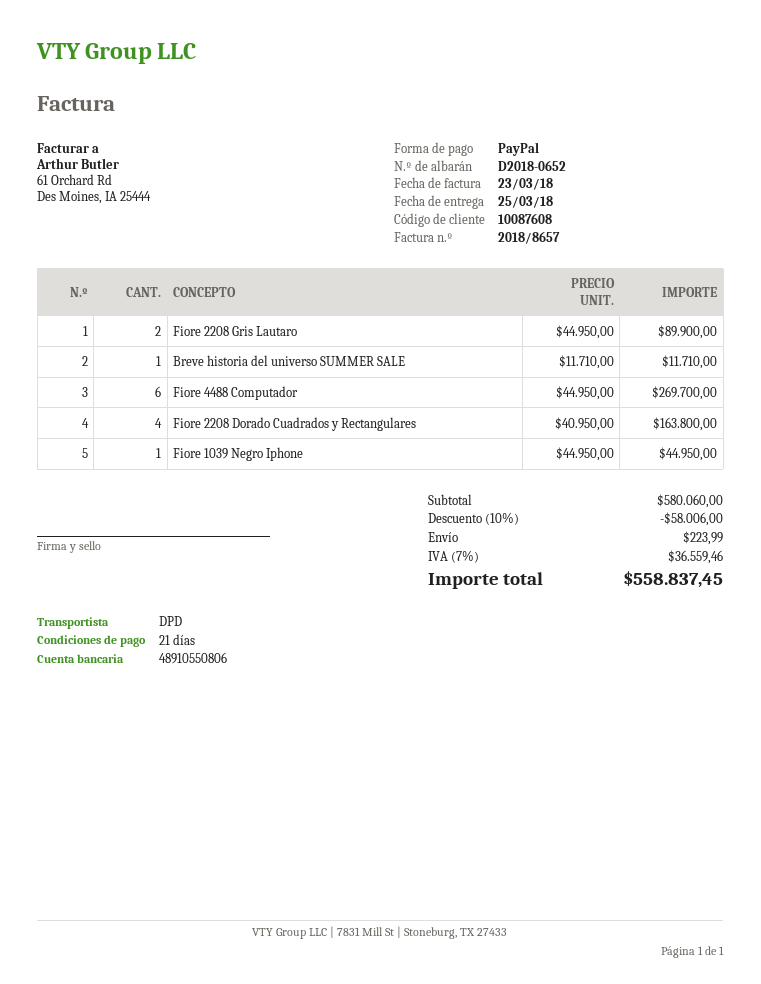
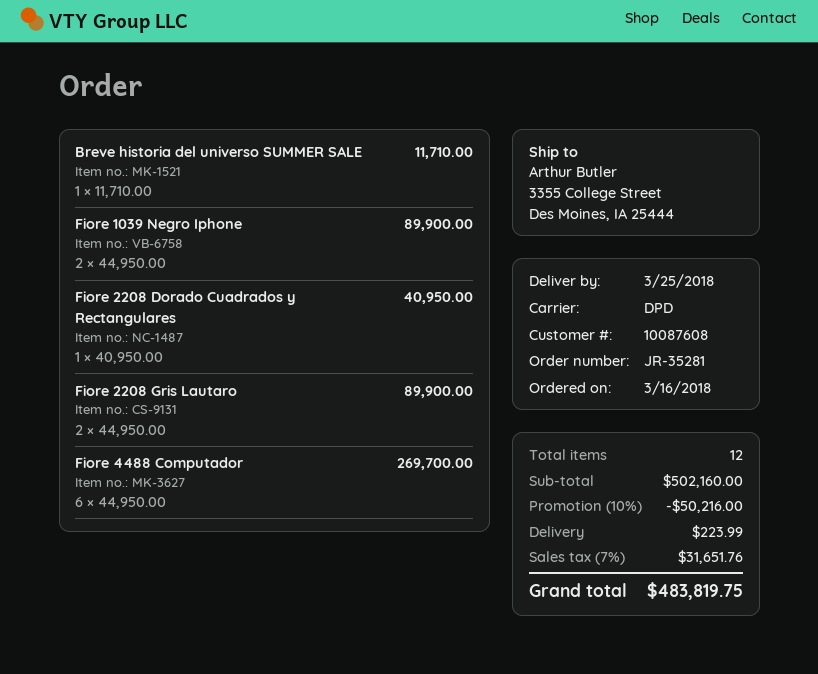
Fiore 2208 Dorado Cuadrados y Rectangulares: 4 x 40950.00 = 163800.00 -> 1 x 40950.00 = 40950.00
Fiore 1039 Negro Iphone: 1 x 44950.00 = 44950.00 -> 2 x 44950.00 = 89900.00
subtotal: 580060.00 -> 502160.00
discount: 10% = 58006.00 -> 10% = 50216.00
tax: 7% = 36559.46 -> 7% = 31651.76
total: 558837.45 -> 483819.75

